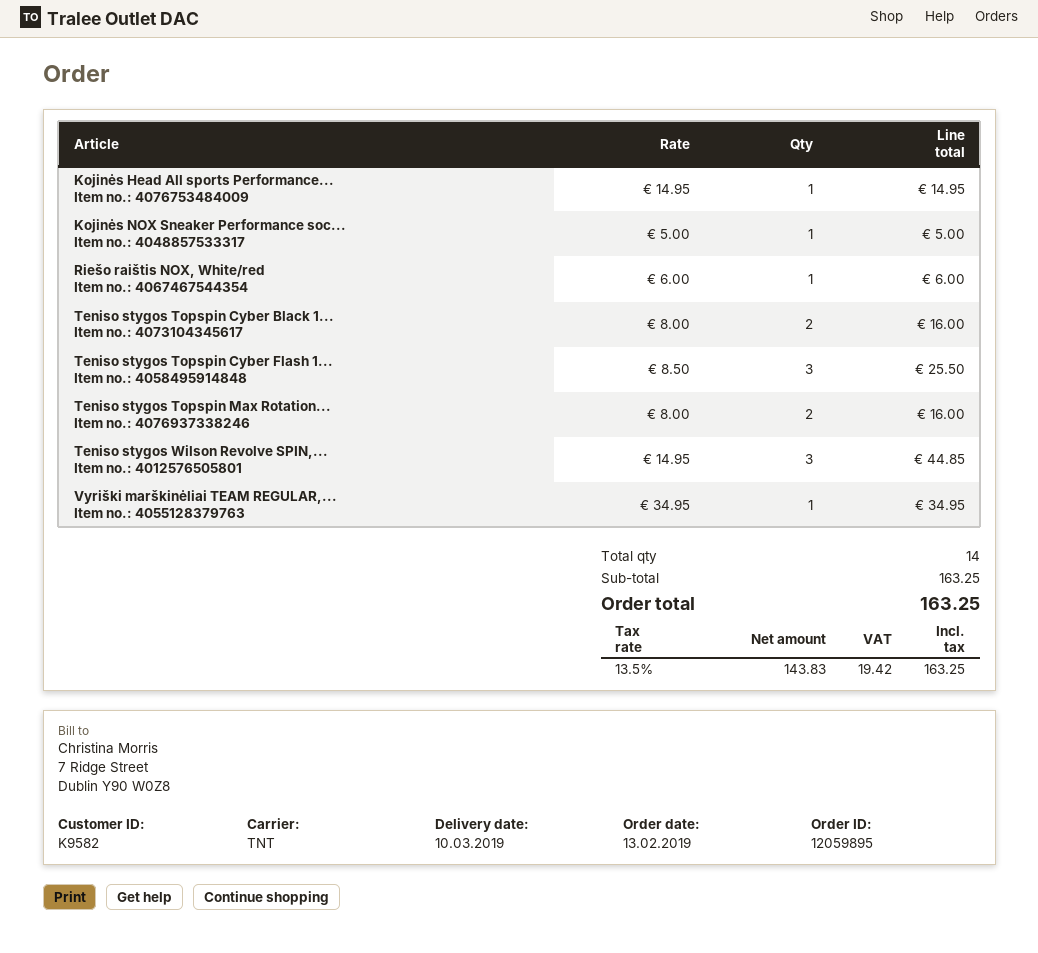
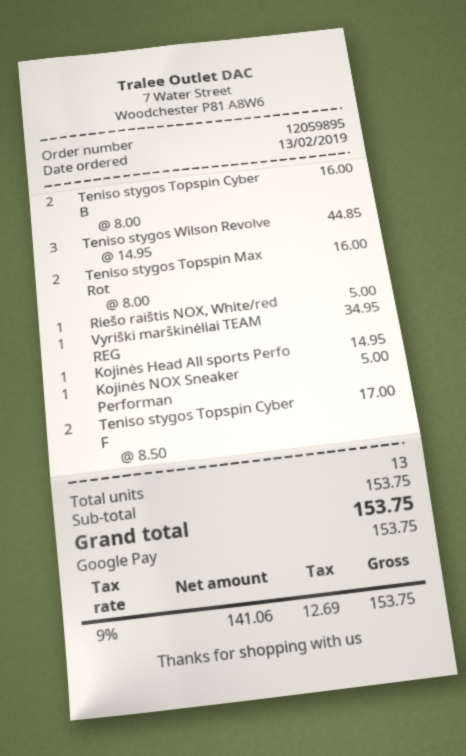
Riešo raištis NOX, White/red: 1 x 6.00 = 6.00 -> 1 x 5.00 = 5.00
Teniso stygos Topspin Cyber Flash 1...: 3 x 8.50 = 25.50 -> 2 x 8.50 = 17.00
total quantity: 14 -> 13
subtotal: 163.25 -> 153.75
net: 143.83 -> 141.06
tax: 13.5% = 19.42 -> 9% = 12.69
total: 163.25 -> 153.75

